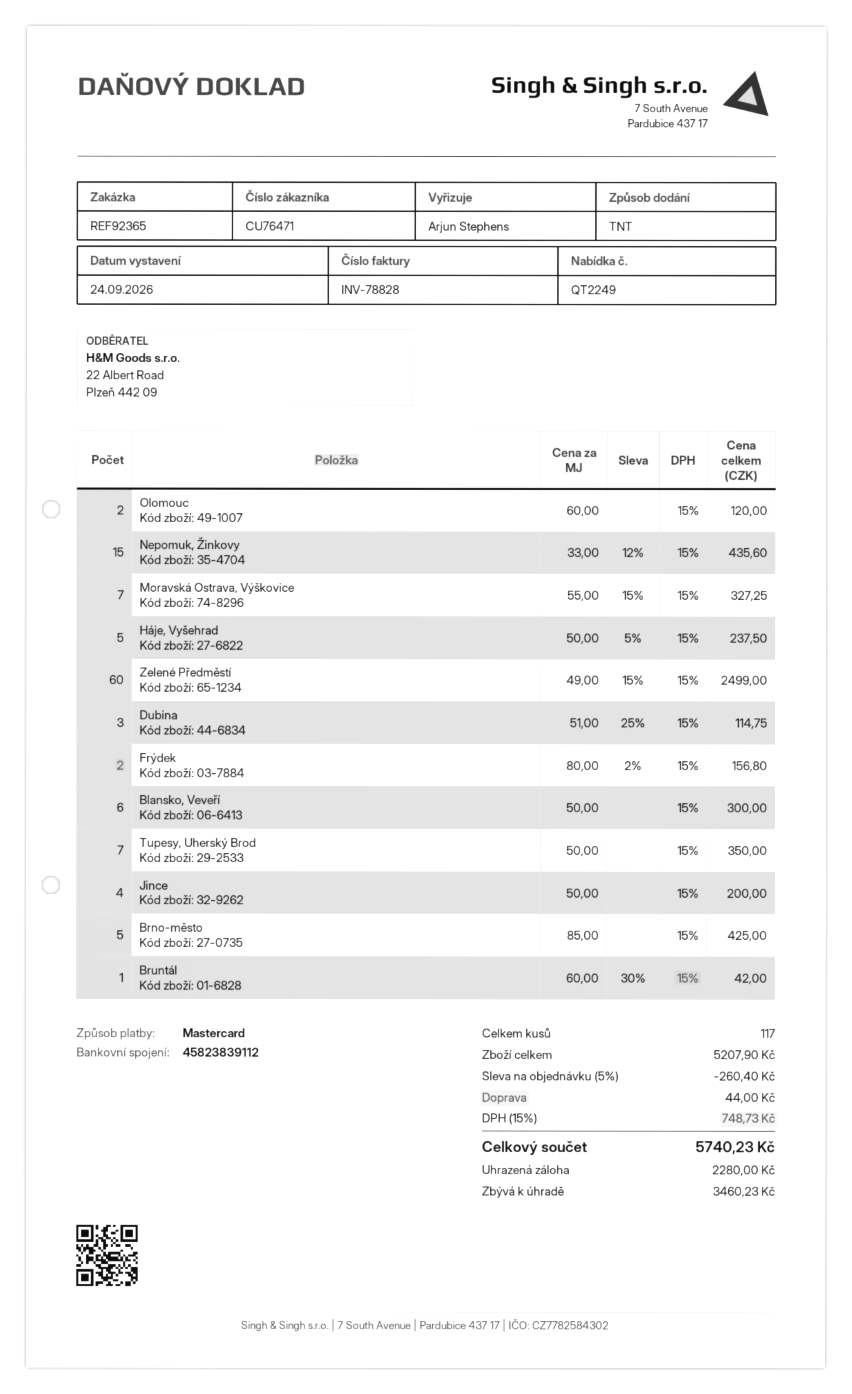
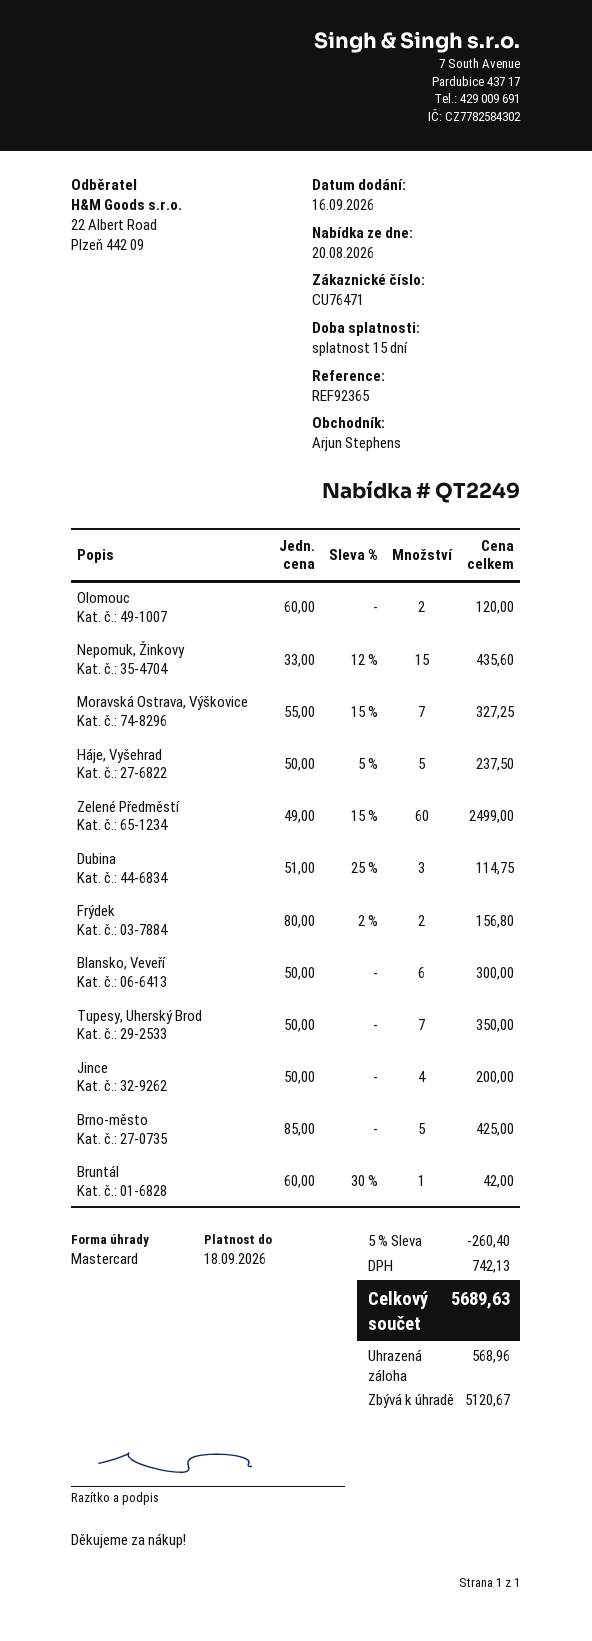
shipping: 44.00 -> none
tax: 748.73 -> 742.13
total: 5740.23 -> 5689.63
deposit: 2280.00 -> 568.96
balance: 3460.23 -> 5120.67

